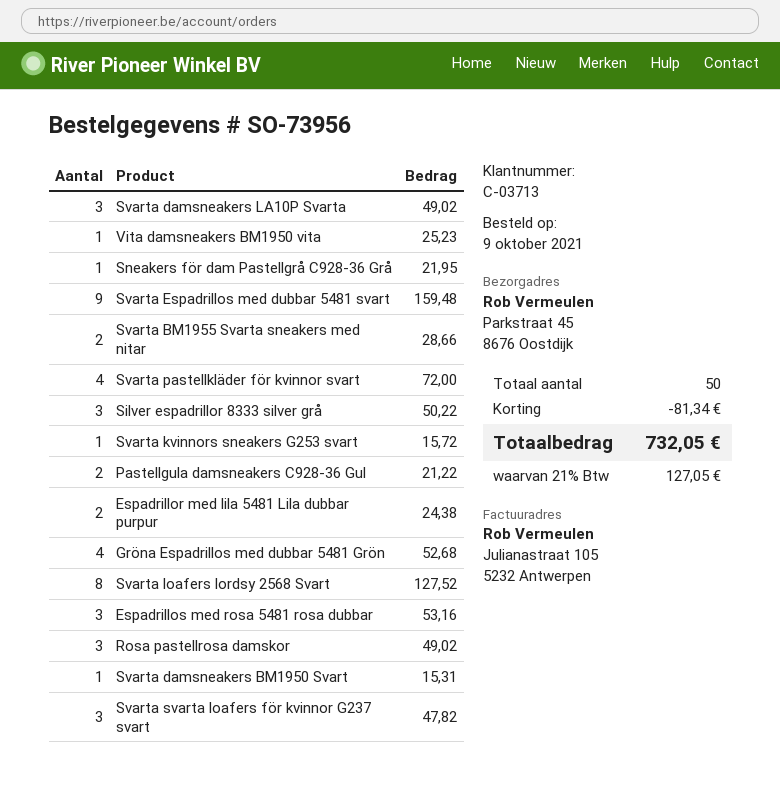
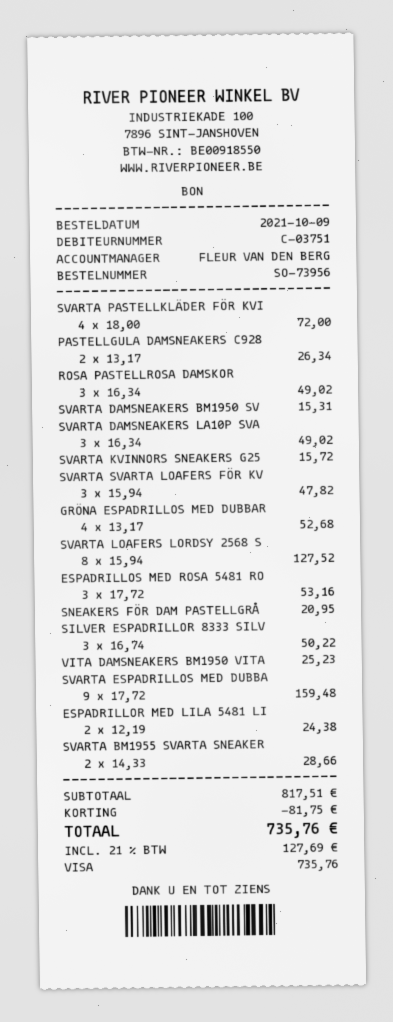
customer number: C-03713 -> C-03751
Sneakers för dam Pastellgrå C928-36 Grå: 1 for 21.95 -> 1 for 20.95
Pastellgula damsneakers C928-36 Gul: 2 for 21.22 -> 2 for 26.34
discount: 81.34 -> 81.75
tax: 21% = 127.05 -> 21% = 127.69
total: 732.05 -> 735.76

